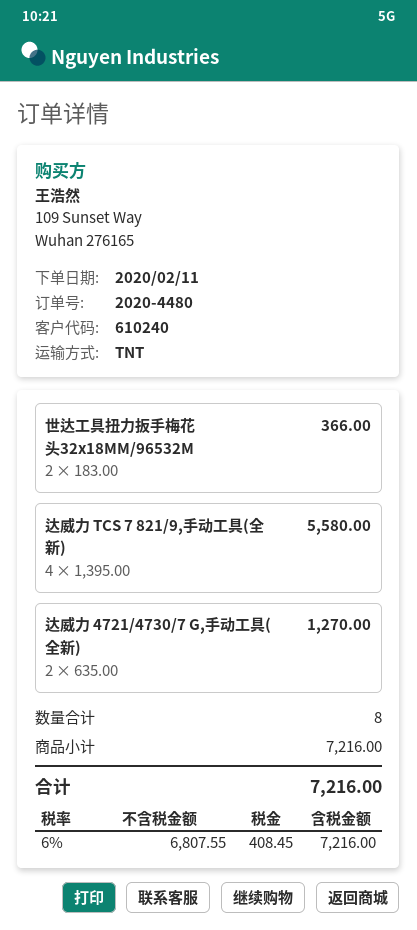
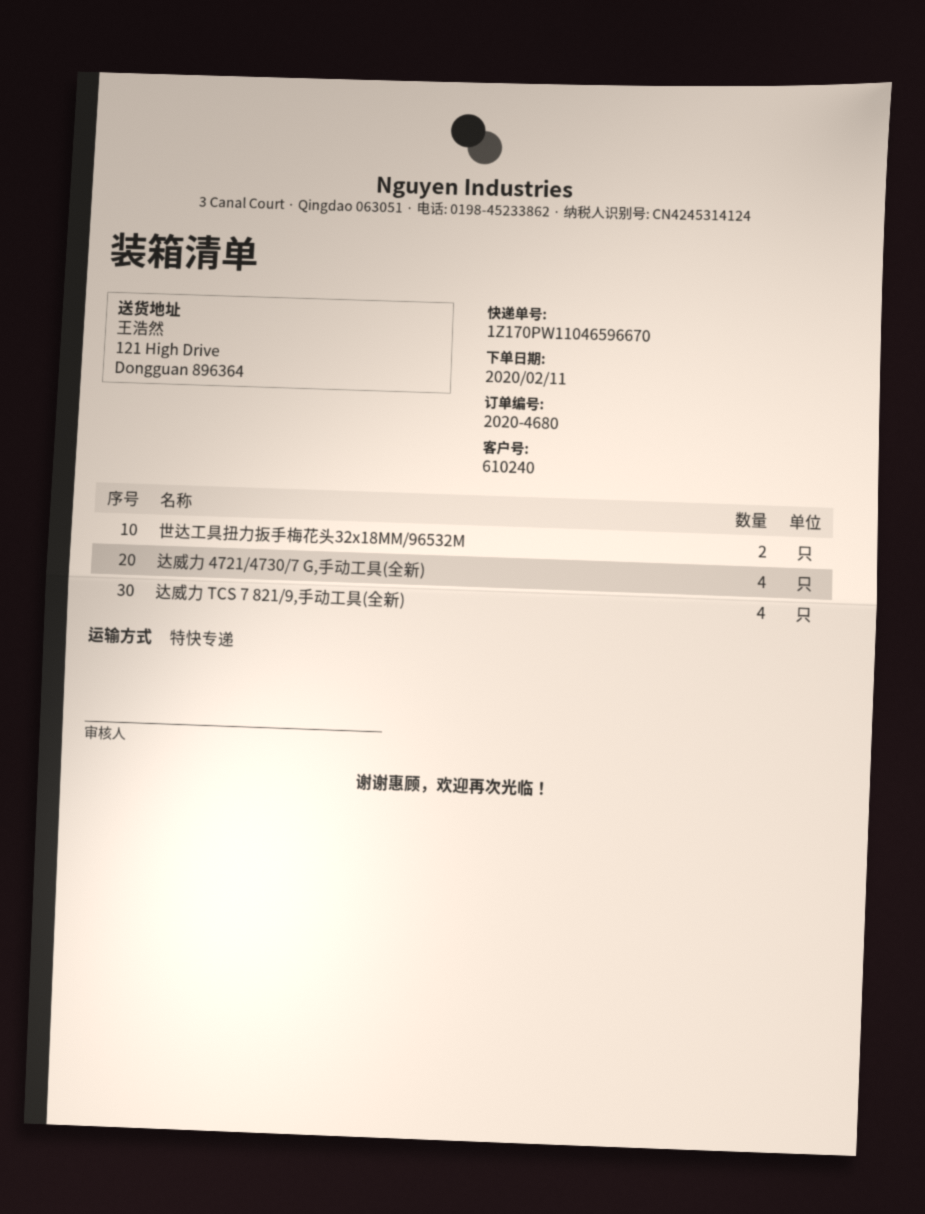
order number: 2020-4480 -> 2020-4680
shipping method: TNT -> express
达威力 4721/4730/7 G,手动工具(全新): 2 -> 4

